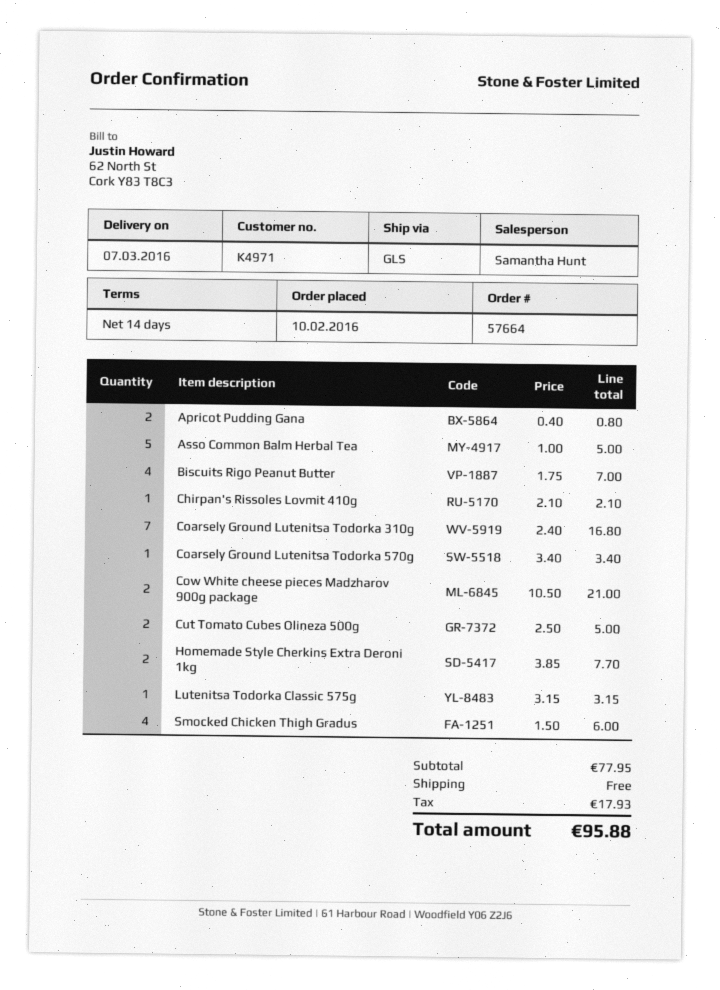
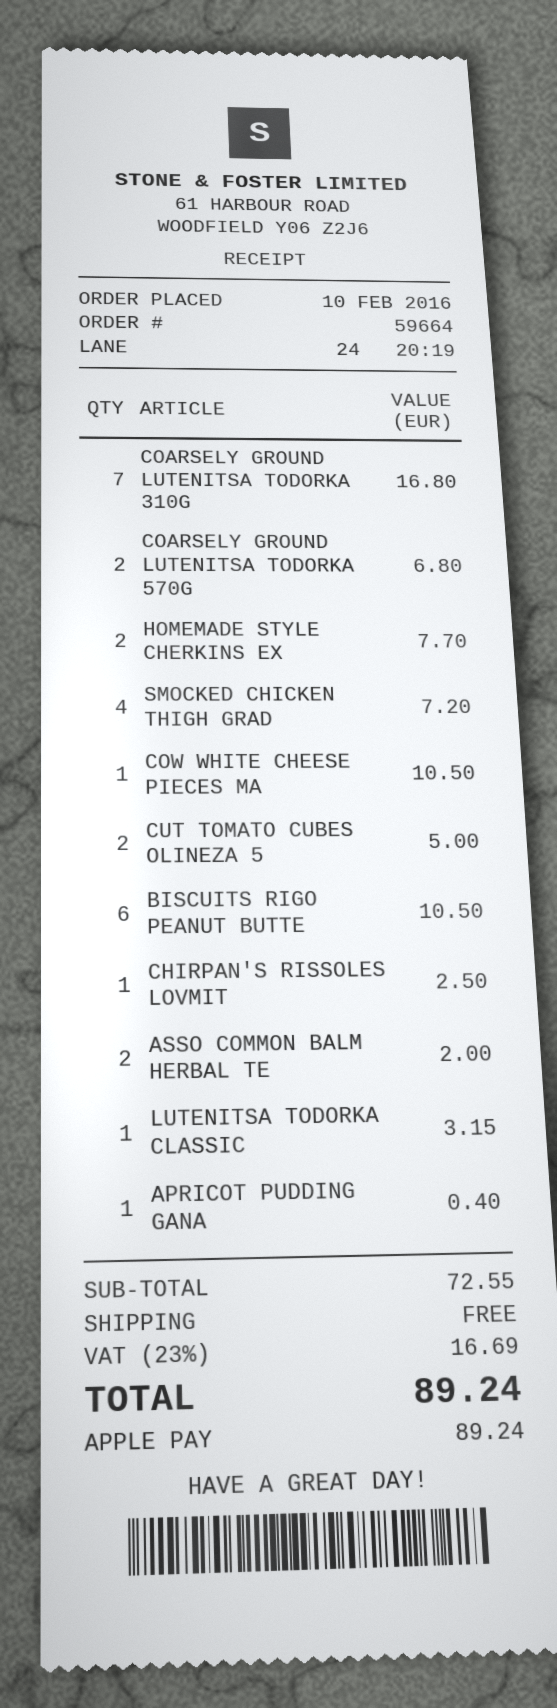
order number: 57664 -> 59664
Apricot Pudding Gana: 2 for 0.80 -> 1 for 0.40
Asso Common Balm Herbal Tea: 5 for 5.00 -> 2 for 2.00
Biscuits Rigo Peanut Butter: 4 for 7.00 -> 6 for 10.50
Chirpan's Rissoles Lovmit 410g: 1 for 2.10 -> 1 for 2.50
Coarsely Ground Lutenitsa Todorka 570g: 1 for 3.40 -> 2 for 6.80
Cow White cheese pieces Madzharov 900g package: 2 for 21.00 -> 1 for 10.50
Smocked Chicken Thigh Gradus: 4 for 6.00 -> 4 for 7.20
subtotal: 77.95 -> 72.55
tax: 17.93 -> 16.69
total: 95.88 -> 89.24

